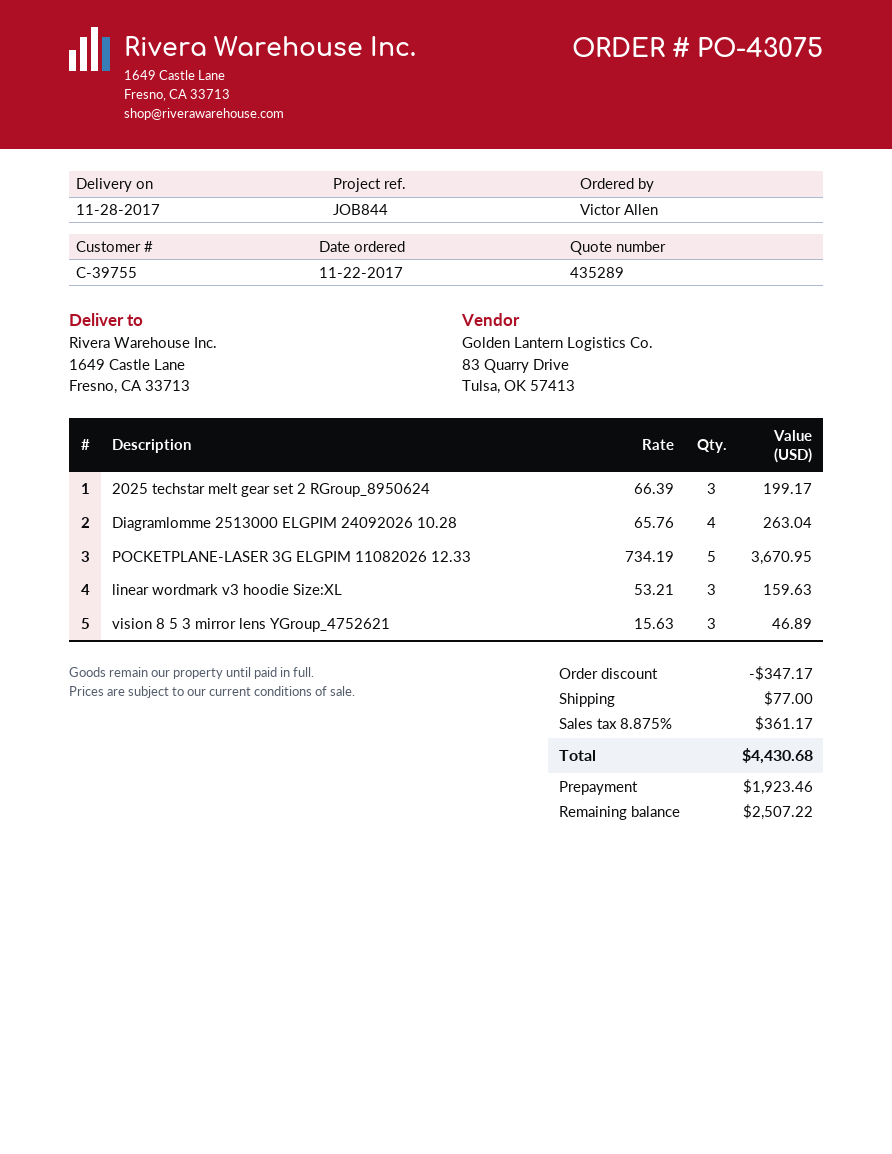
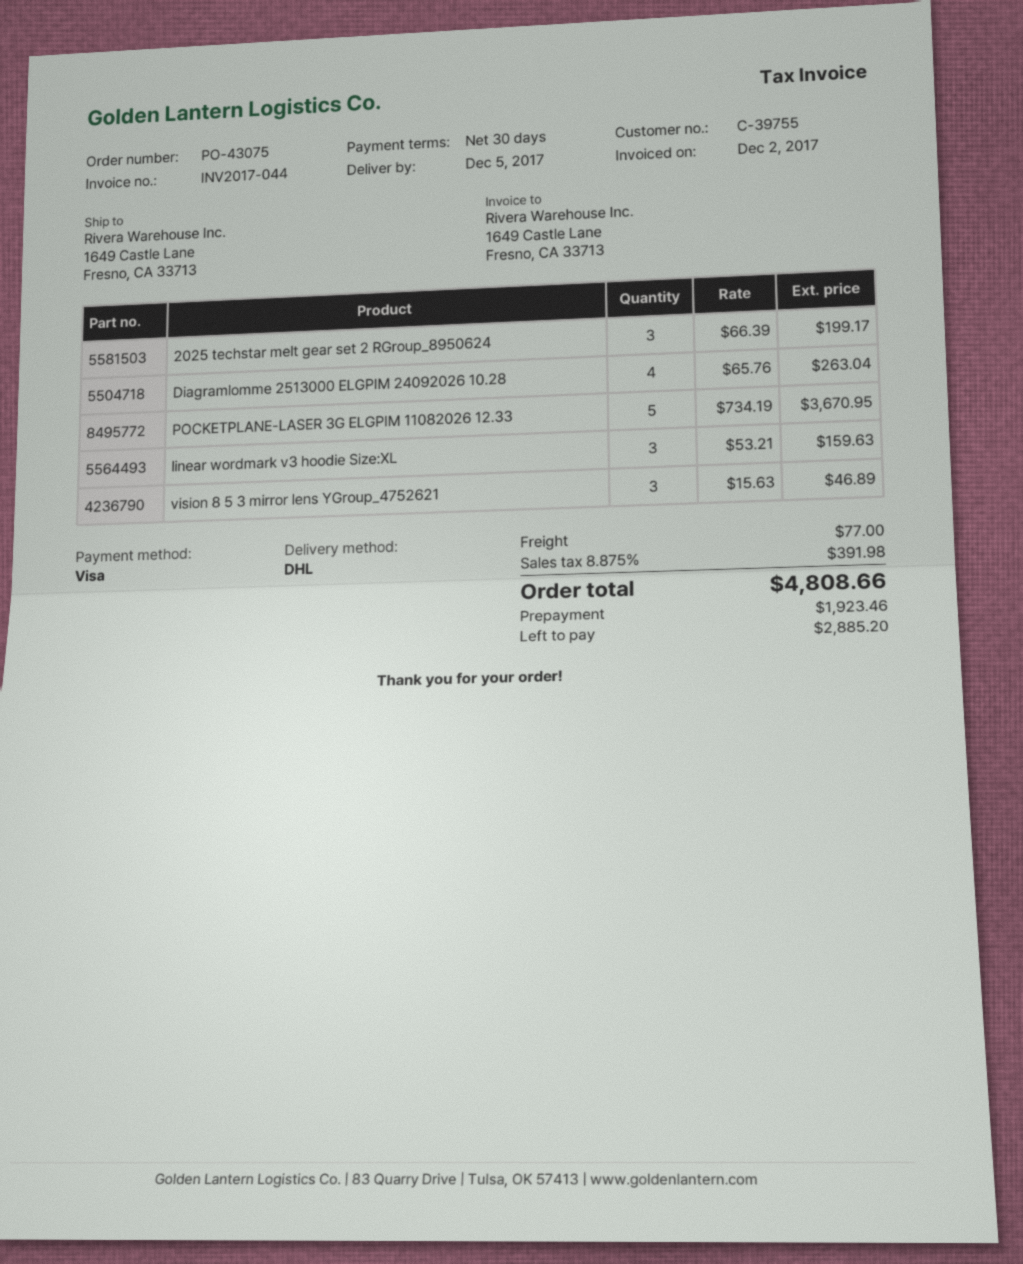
delivery date: 2017-11-28 -> 2017-12-05
discount: 347.17 -> none
tax: 8.875% = 361.17 -> 8.875% = 391.98
total: 4430.68 -> 4808.66
balance: 2507.22 -> 2885.20

